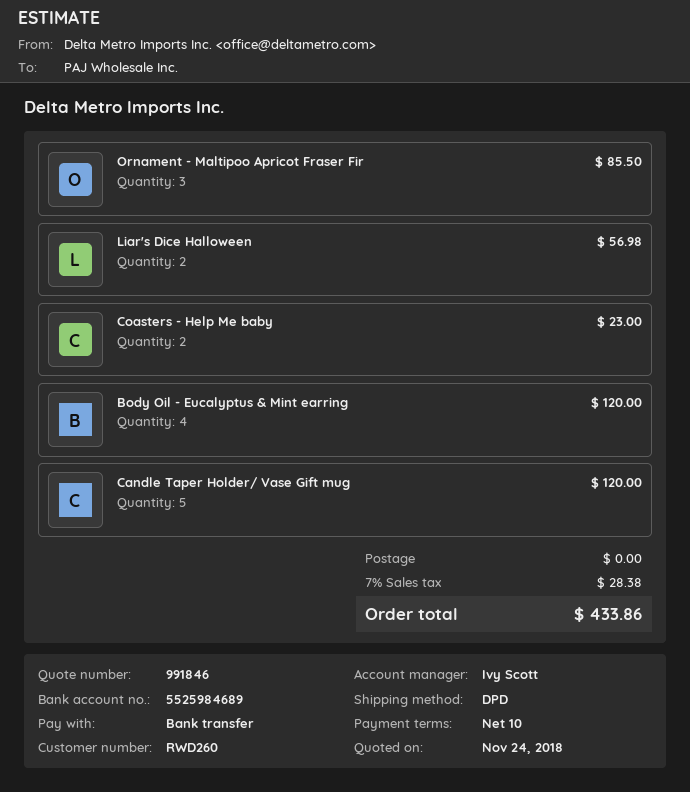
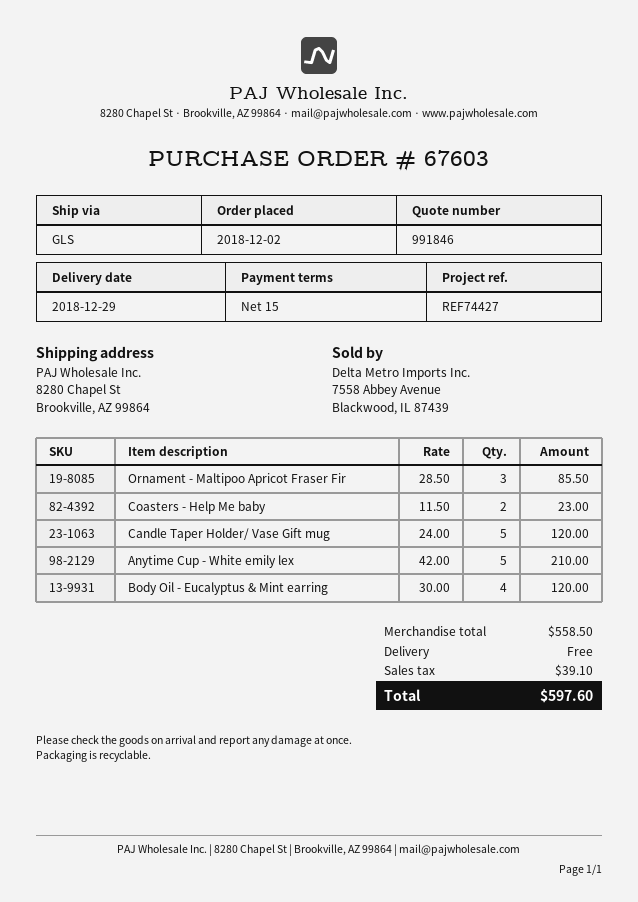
payment terms: 10 days -> 15 days
shipping method: DPD -> GLS
Liar's Dice Halloween: 2 for 56.98 -> none
Anytime Cup - White emily lex: none -> 5 for 210.00
tax: 28.38 -> 39.10
total: 433.86 -> 597.60

